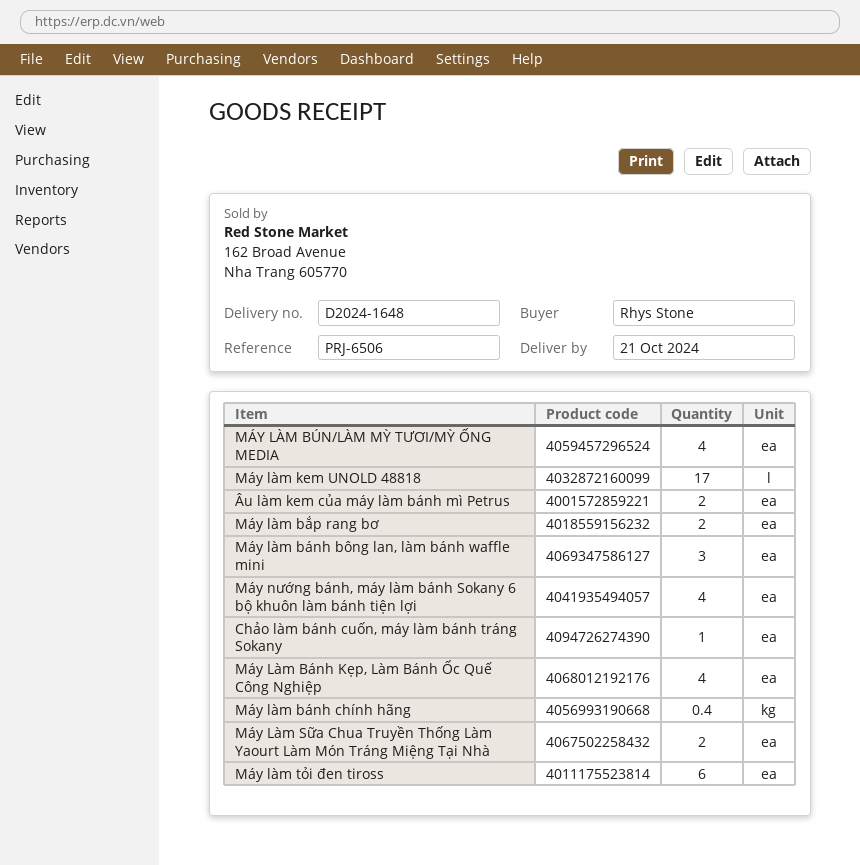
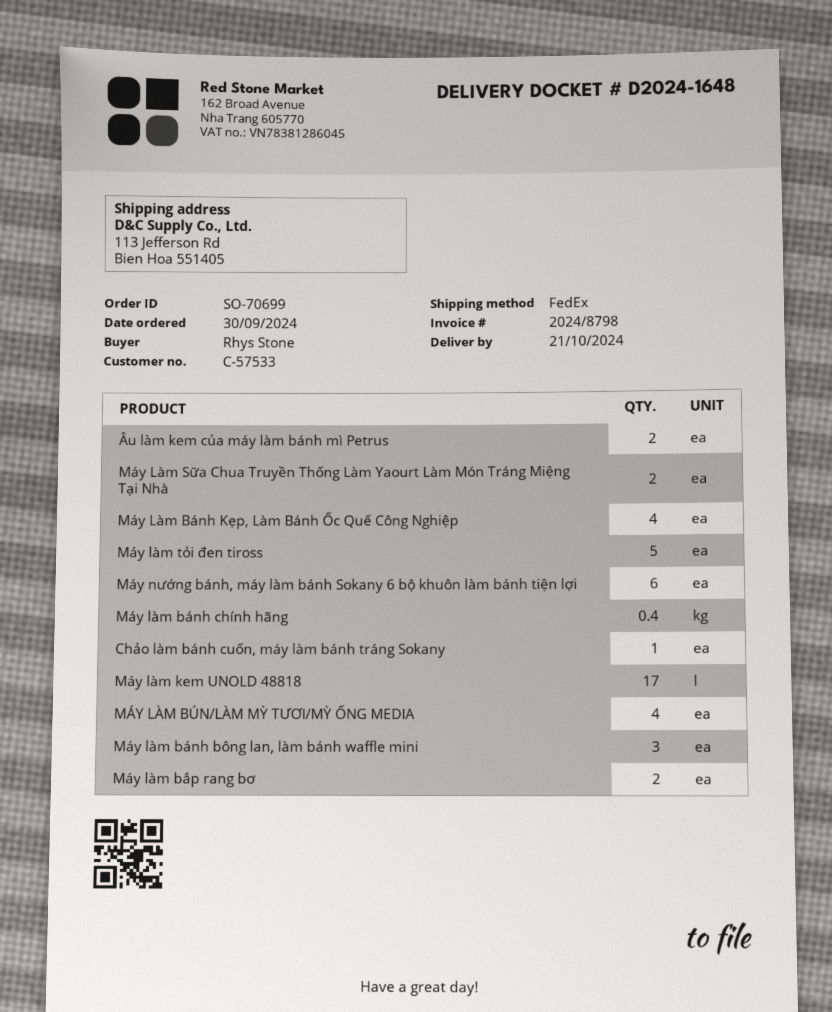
Máy nướng bánh, máy làm bánh Sokany 6 bộ khuôn làm bánh tiện lợi: 4 -> 6
Máy làm tỏi đen tiross: 6 -> 5

